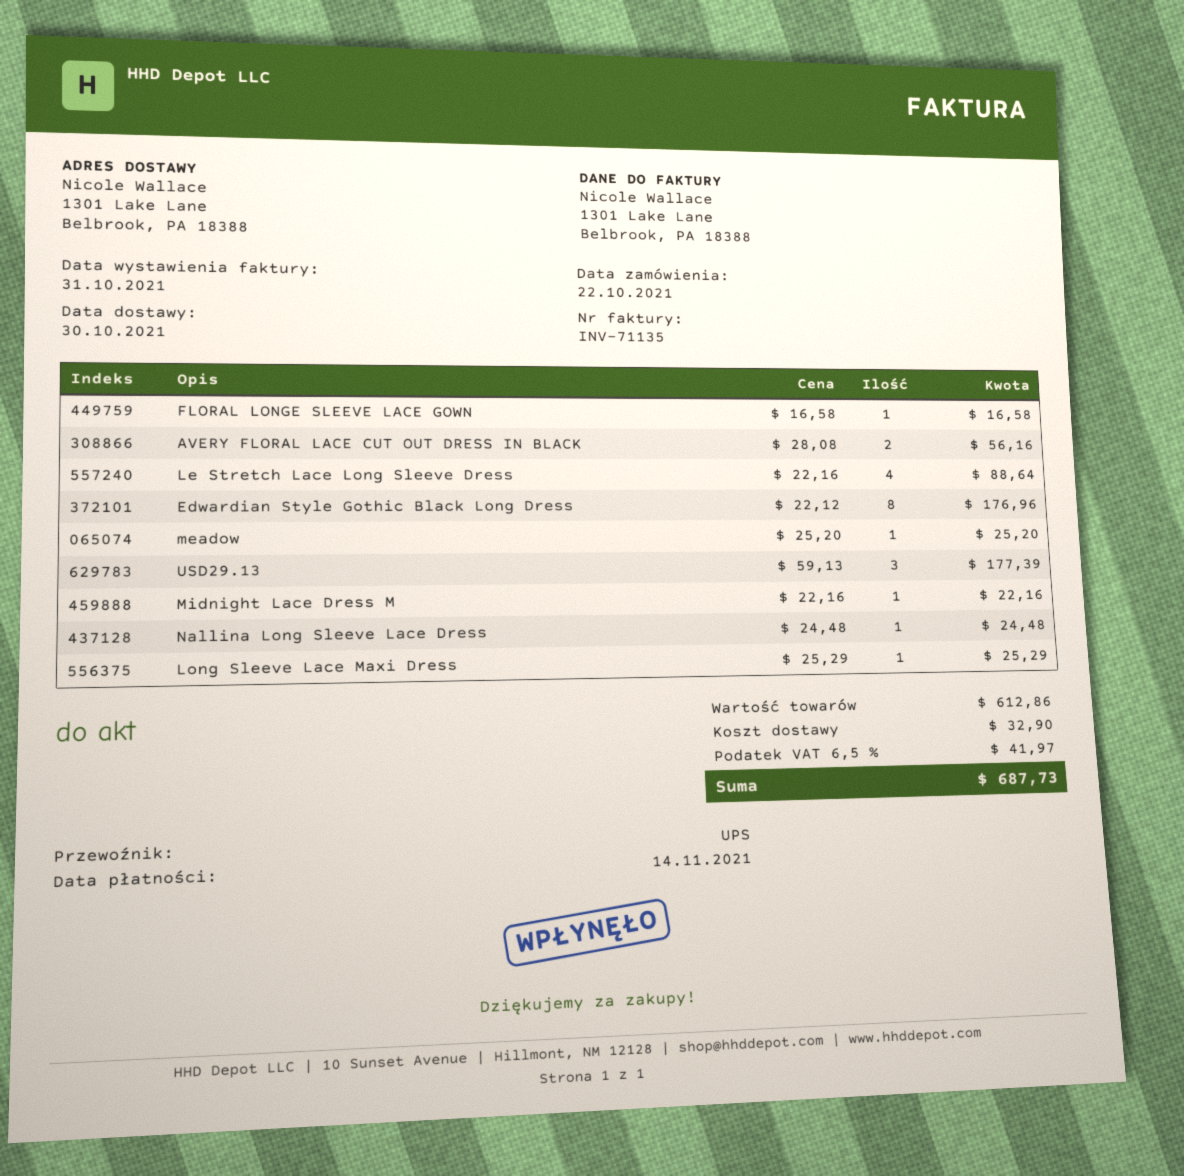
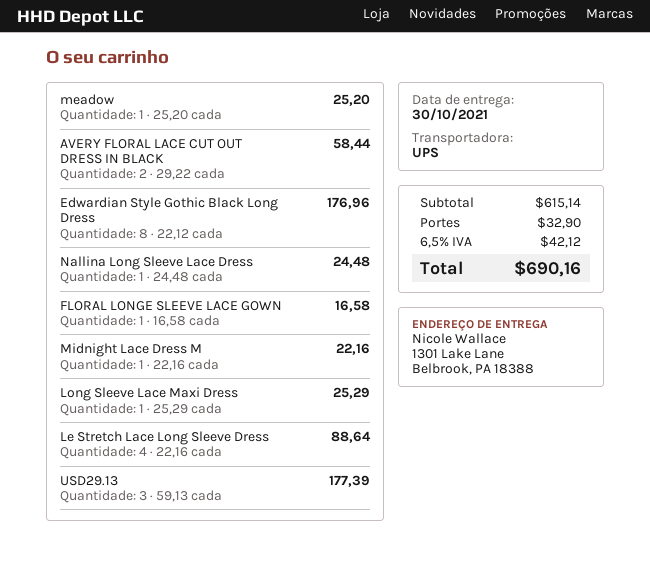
AVERY FLORAL LACE CUT OUT DRESS IN BLACK: 2 x 28.08 = 56.16 -> 2 x 29.22 = 58.44
subtotal: 612.86 -> 615.14
tax: 6.5% = 41.97 -> 6.5% = 42.12
total: 687.73 -> 690.16

